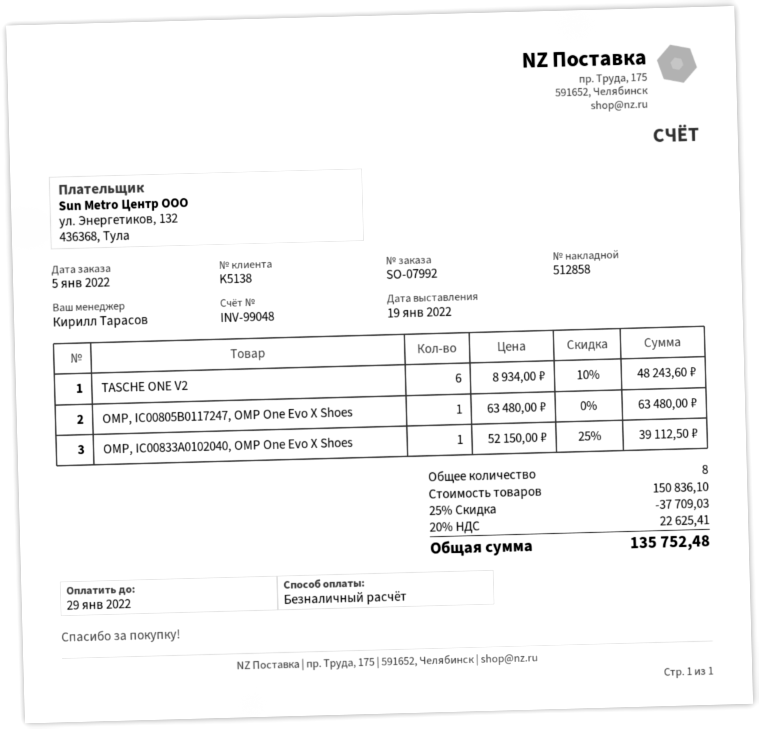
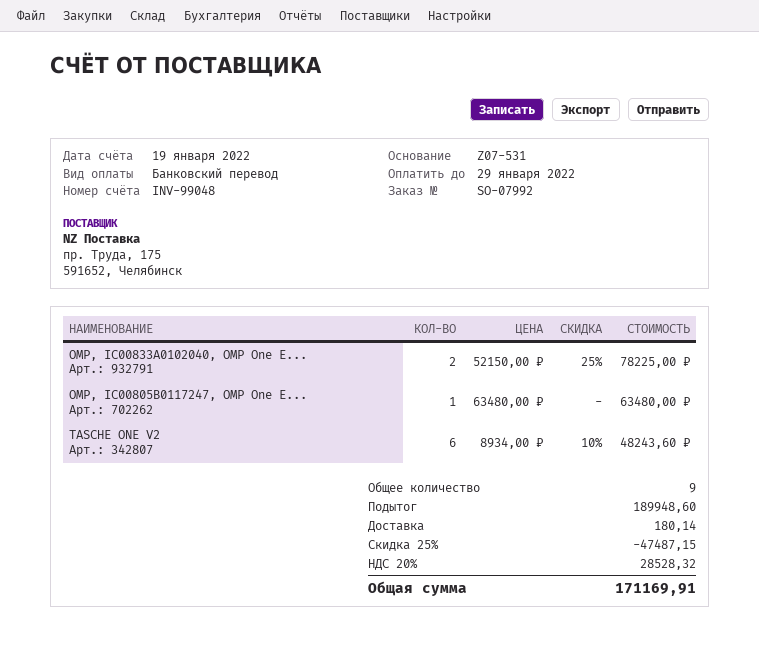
OMP, IC00833A0102040, OMP One Evo X Shoes: 1 x 52150.00 - 25% = 39112.50 -> 2 x 52150.00 - 25% = 78225.00
total quantity: 8 -> 9
subtotal: 150836.10 -> 189948.60
discount: 25% = 37709.03 -> 25% = 47487.15
shipping: none -> 180.14
tax: 20% = 22625.41 -> 20% = 28528.32
total: 135752.48 -> 171169.91

